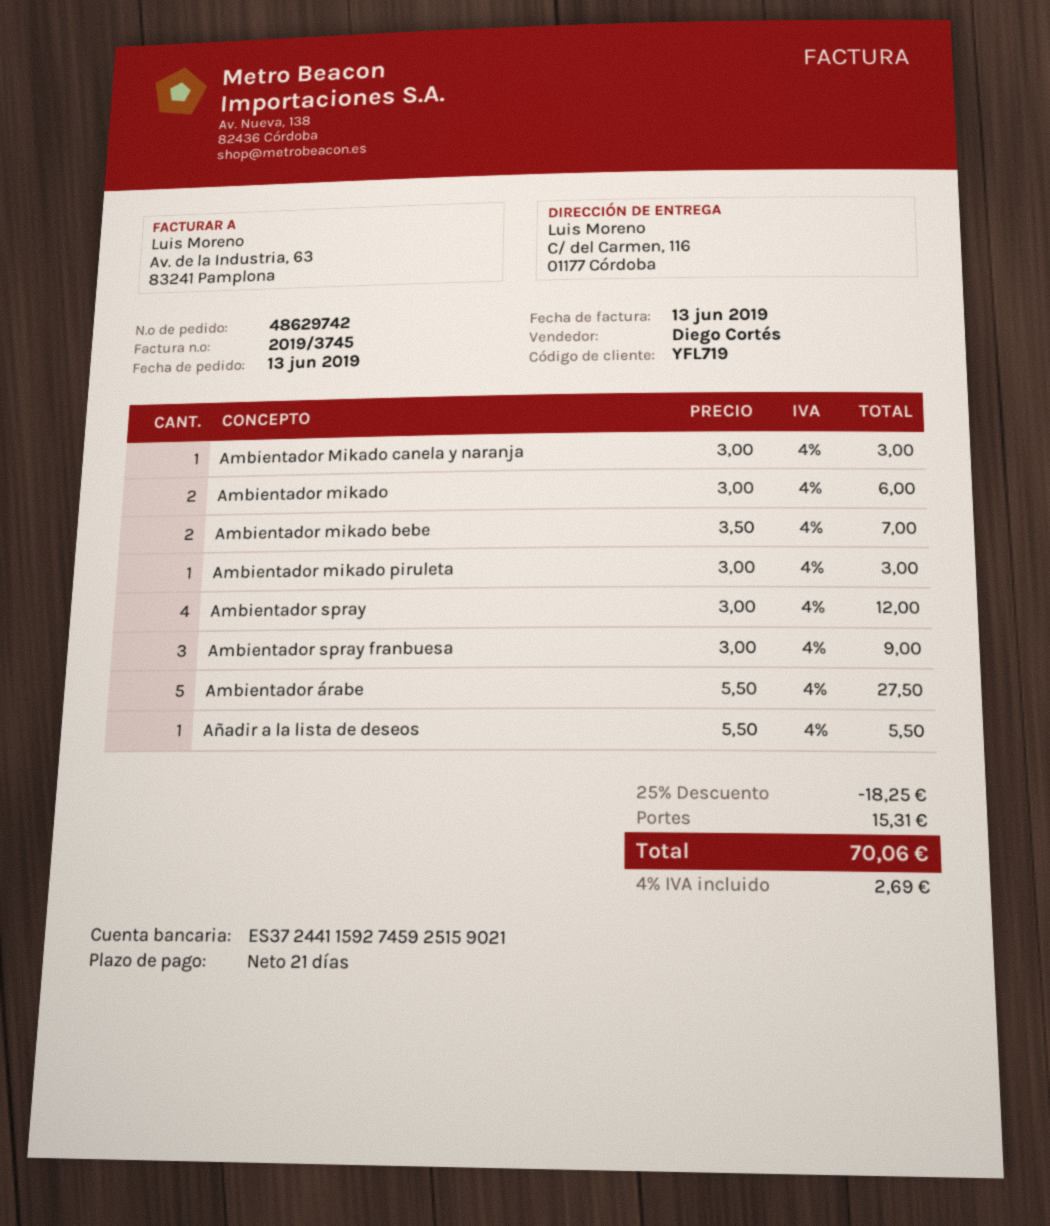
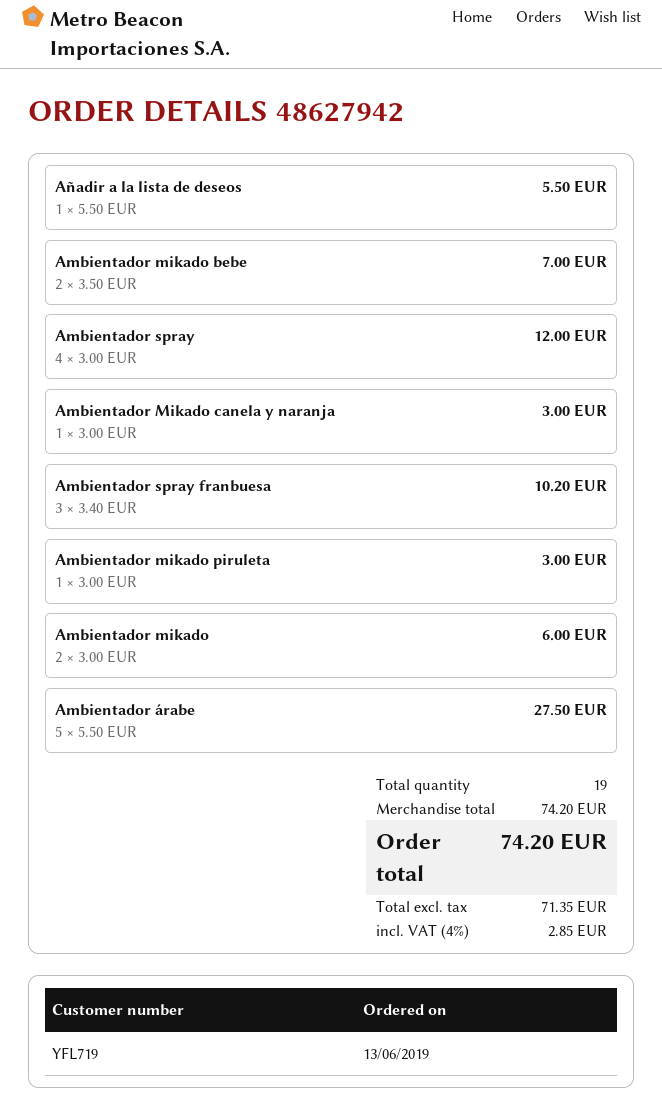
order number: 48629742 -> 48627942
Ambientador spray franbuesa: 3 x 3.00 = 9.00 -> 3 x 3.40 = 10.20
discount: 25% = 18.25 -> none
shipping: 15.31 -> none
tax: 4% = 2.69 -> 4% = 2.85
total: 70.06 -> 74.20

